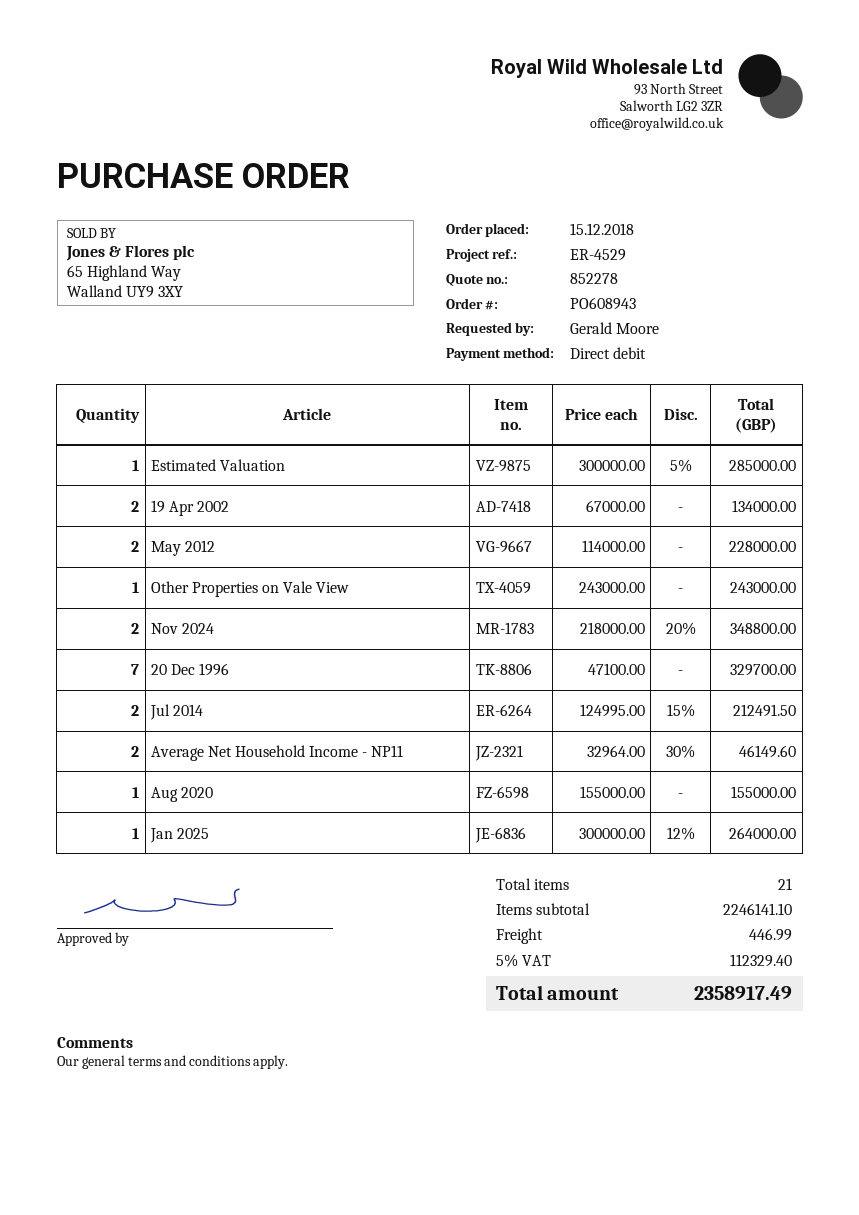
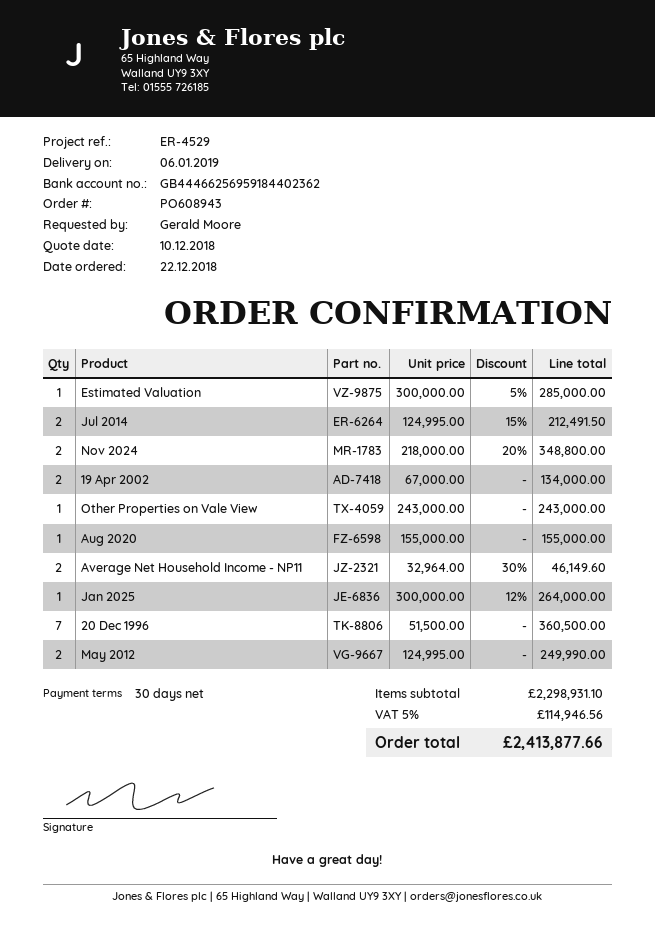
order date: 2018-12-15 -> 2018-12-22
May 2012: 2 x 114000.00 = 228000.00 -> 2 x 124995.00 = 249990.00
20 Dec 1996: 7 x 47100.00 = 329700.00 -> 7 x 51500.00 = 360500.00
subtotal: 2246141.10 -> 2298931.10
shipping: 446.99 -> none
tax: 5% = 112329.40 -> 5% = 114946.56
total: 2358917.49 -> 2413877.66

